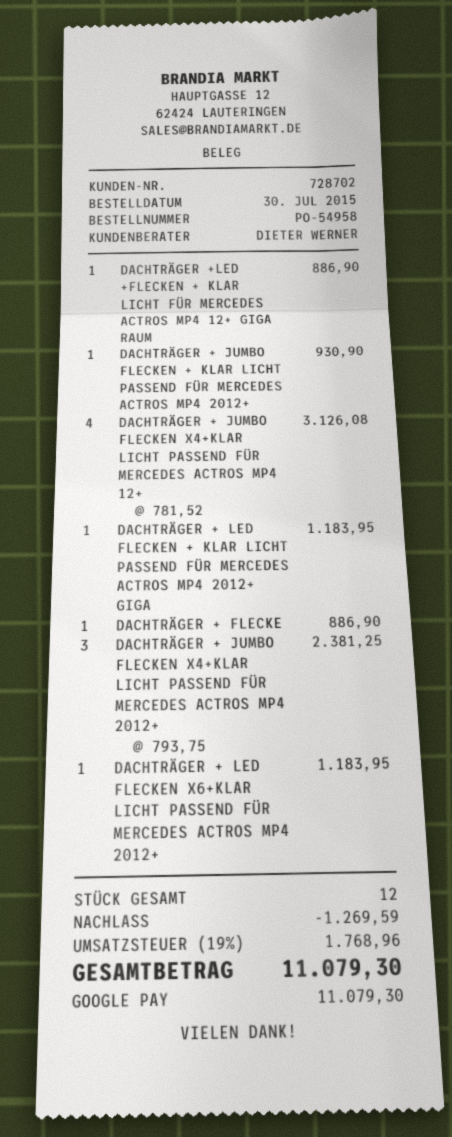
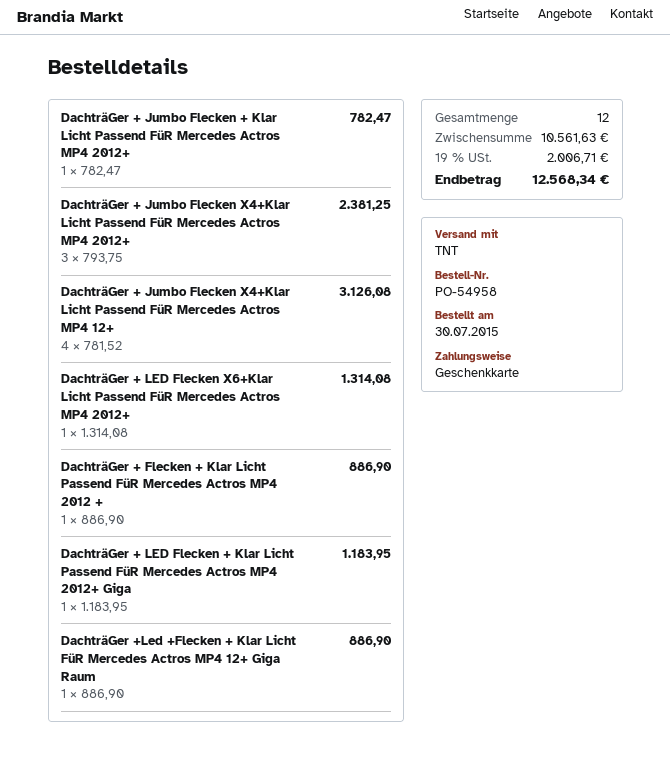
payment method: Google Pay -> gift card
DACHTRÄGER + JUMBO FLECKEN + KLAR LICHT PASSEND FÜR MERCEDES ACTROS MP4 2012+: 1 x 930.90 = 930.90 -> 1 x 782.47 = 782.47
DACHTRÄGER + LED FLECKEN X6+KLAR LICHT PASSEND FÜR MERCEDES ACTROS MP4 2012+: 1 x 1183.95 = 1183.95 -> 1 x 1314.08 = 1314.08
discount: 1269.59 -> none
tax: 19% = 1768.96 -> 19% = 2006.71
total: 11079.30 -> 12568.34

